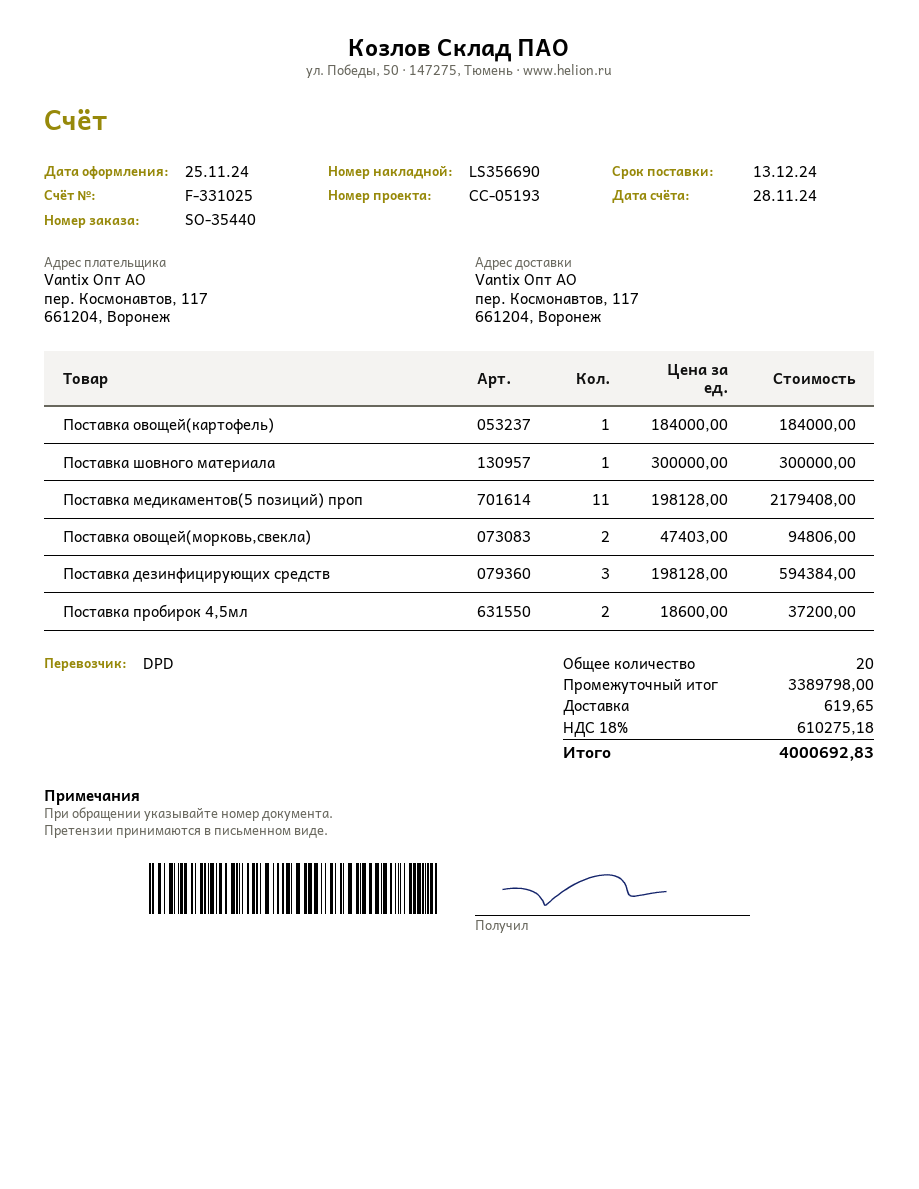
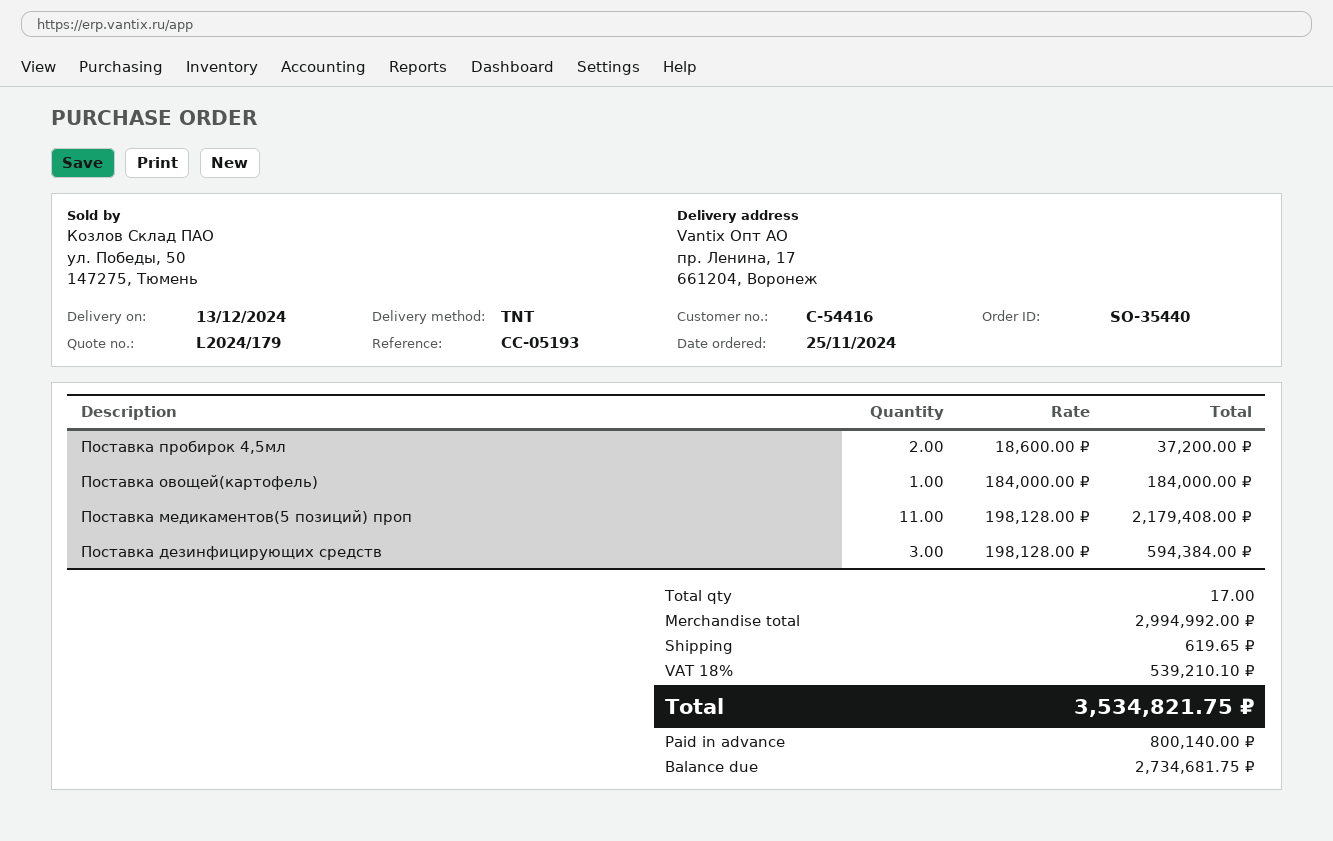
shipping method: DPD -> TNT
ship to: пер. Космонавтов, 117, 661204, Воронеж -> пр. Ленина, 17, 661204, Воронеж
Поставка шовного материала: 1 x 300000.00 = 300000.00 -> none
Поставка овощей(морковь,свекла): 2 x 47403.00 = 94806.00 -> none
total quantity: 20 -> 17
subtotal: 3389798.00 -> 2994992.00
tax: 18% = 610275.18 -> 18% = 539210.10
total: 4000692.83 -> 3534821.75

